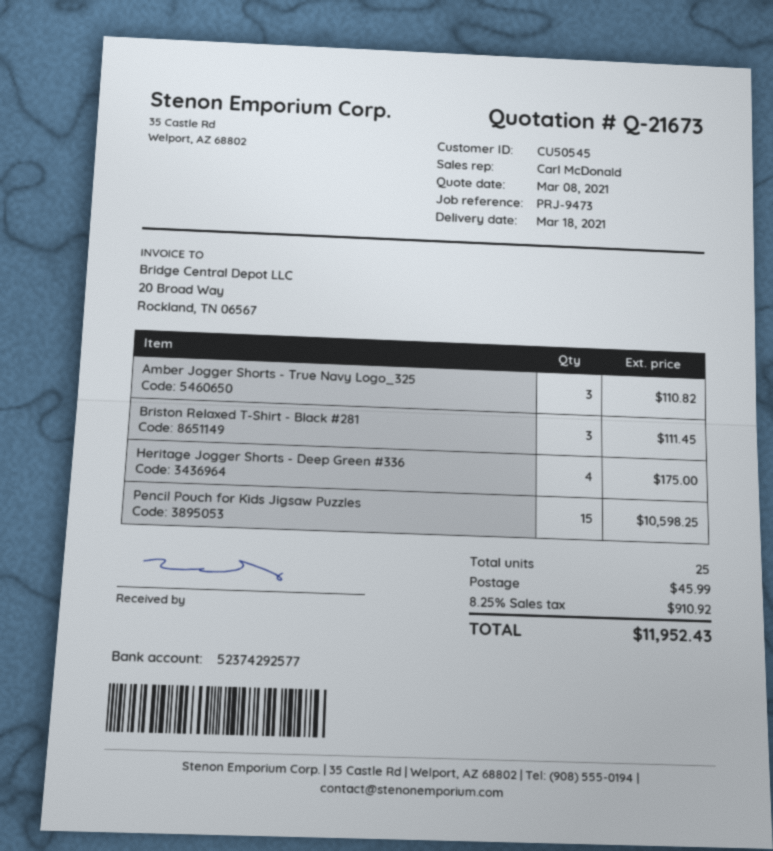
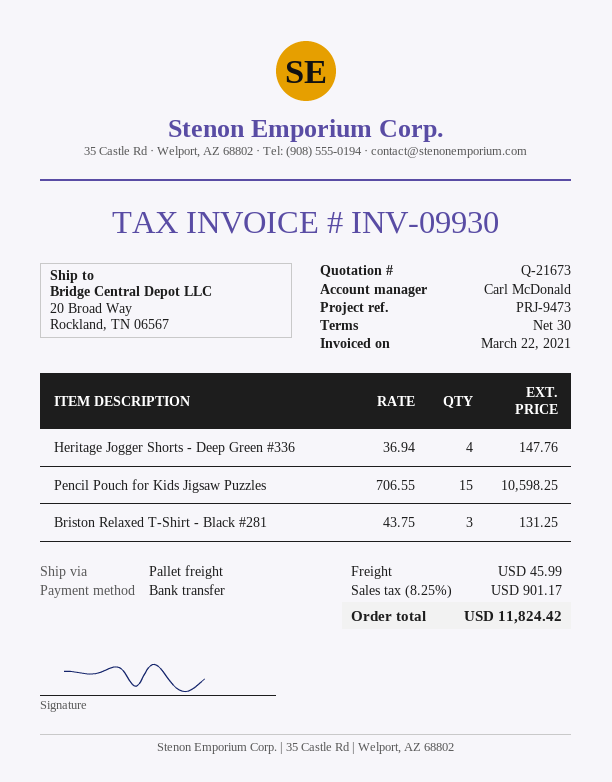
Amber Jogger Shorts - True Navy Logo_325: 3 for 110.82 -> none
Briston Relaxed T-Shirt - Black #281: 3 for 111.45 -> 3 for 131.25
Heritage Jogger Shorts - Deep Green #336: 4 for 175.00 -> 4 for 147.76
tax: 8.25% = 910.92 -> 8.25% = 901.17
total: 11952.43 -> 11824.42

